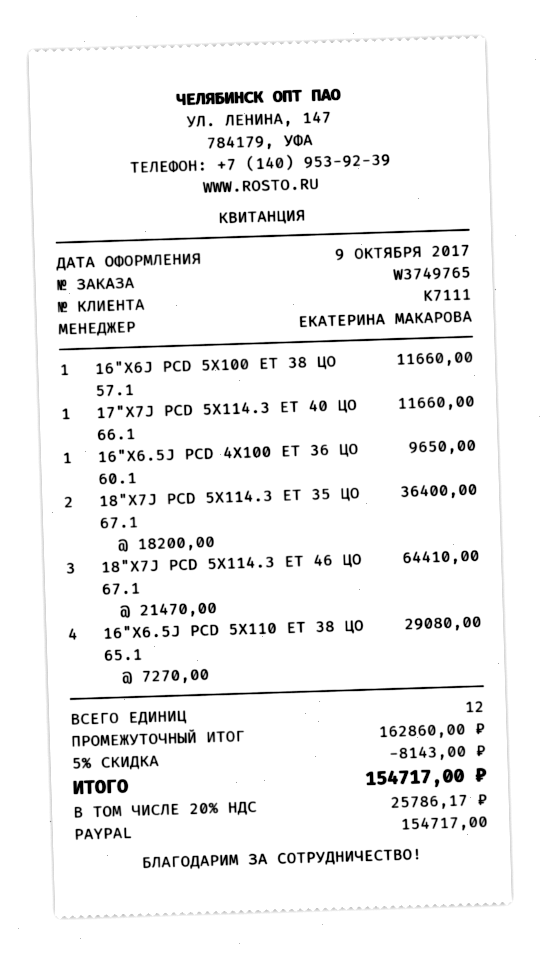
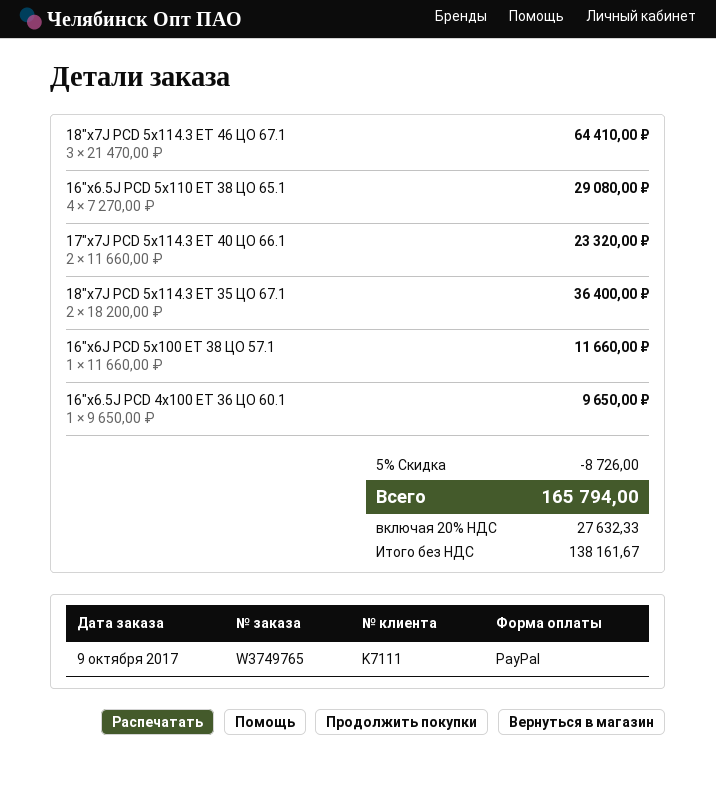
17"X7J PCD 5X114.3 ЕТ 40 ЦО 66.1: 1 x 11660.00 = 11660.00 -> 2 x 11660.00 = 23320.00
discount: 5% = 8143.00 -> 5% = 8726.00
tax: 20% = 25786.17 -> 20% = 27632.33
total: 154717.00 -> 165794.00

